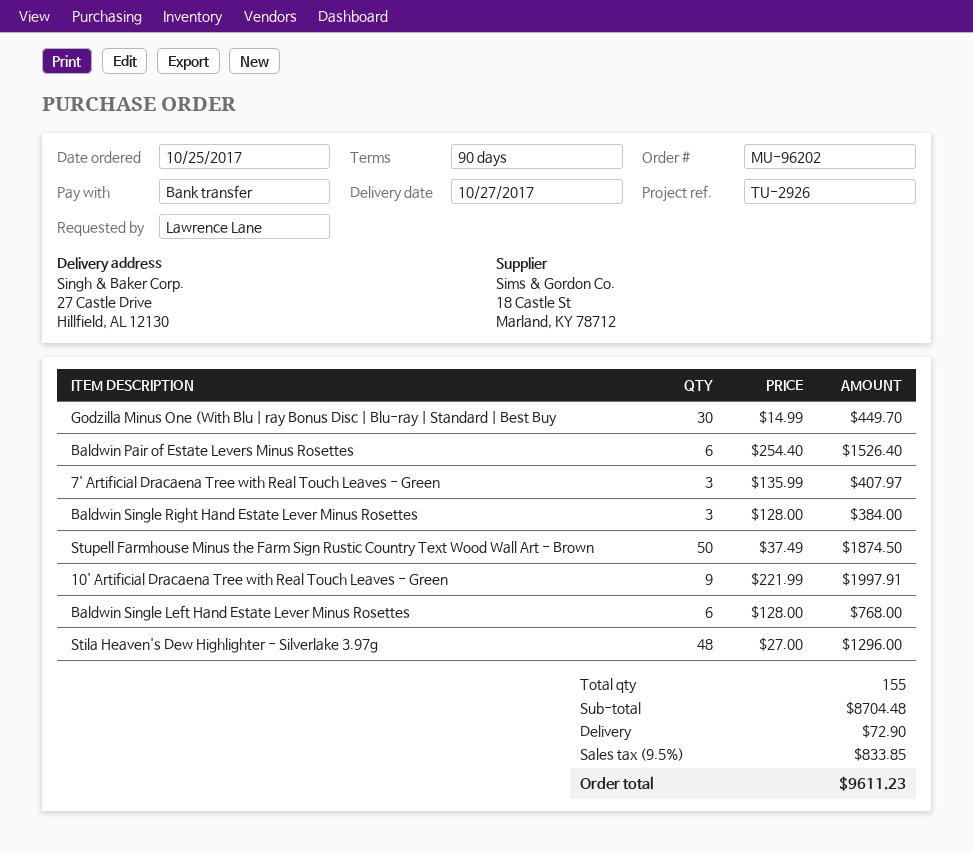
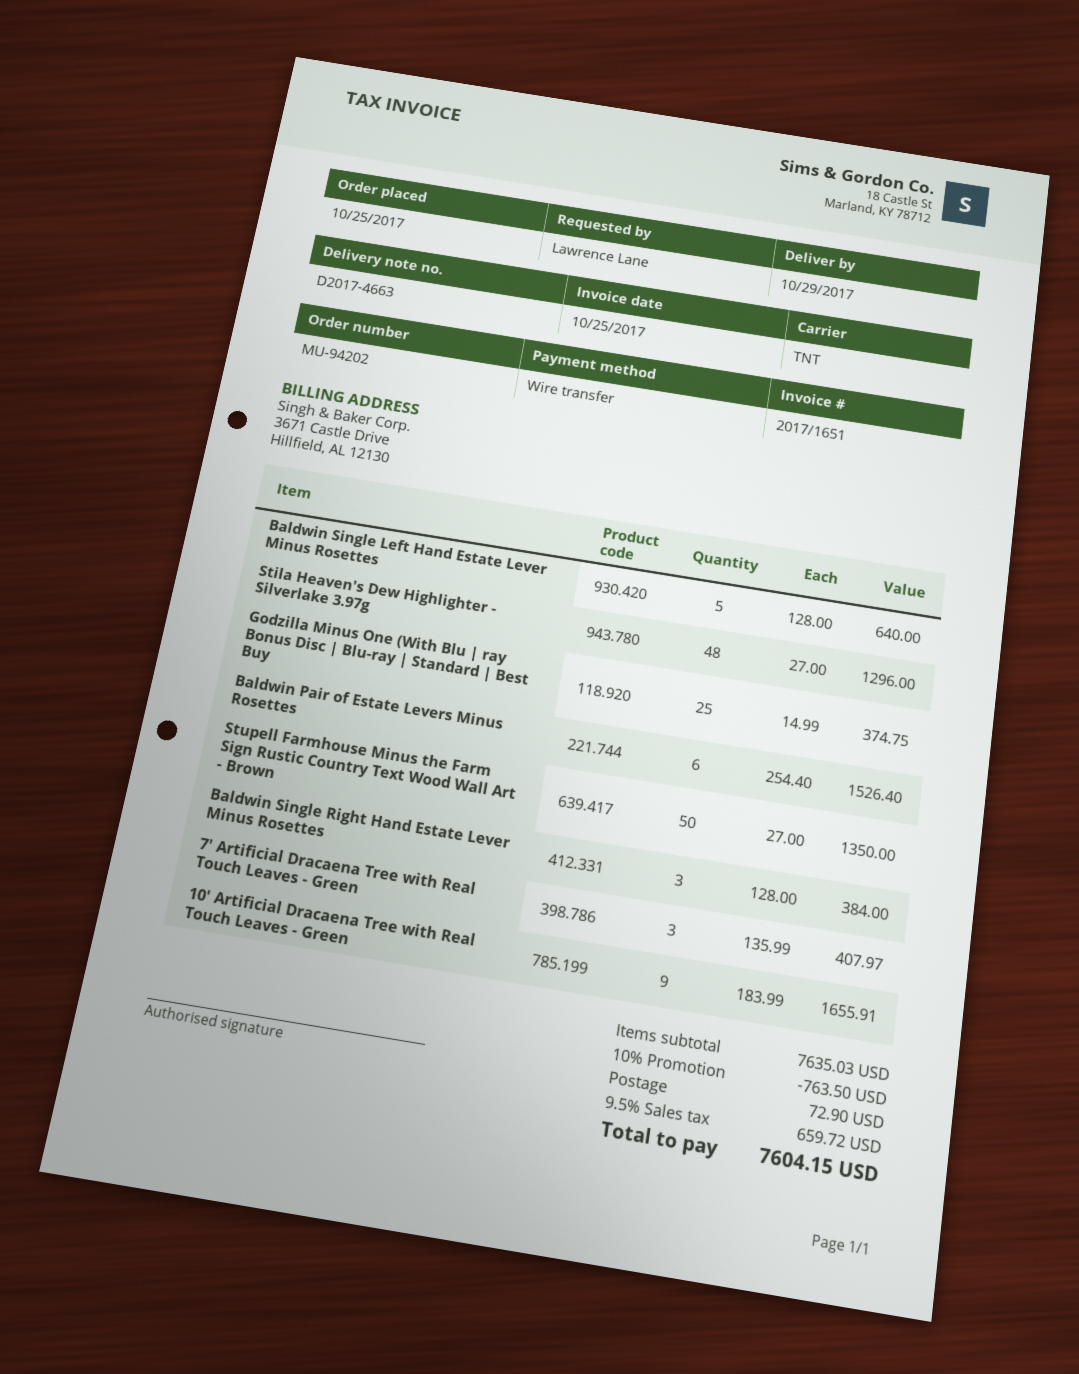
order number: MU-96202 -> MU-94202
delivery date: 2017-10-27 -> 2017-10-29
Godzilla Minus One (With Blu | ray Bonus Disc | Blu-ray | Standard | Best Buy: 30 x 14.99 = 449.70 -> 25 x 14.99 = 374.75
Stupell Farmhouse Minus the Farm Sign Rustic Country Text Wood Wall Art - Brown: 50 x 37.49 = 1874.50 -> 50 x 27.00 = 1350.00
10' Artificial Dracaena Tree with Real Touch Leaves - Green: 9 x 221.99 = 1997.91 -> 9 x 183.99 = 1655.91
Baldwin Single Left Hand Estate Lever Minus Rosettes: 6 x 128.00 = 768.00 -> 5 x 128.00 = 640.00
subtotal: 8704.48 -> 7635.03
discount: none -> 10% = 763.50
tax: 9.5% = 833.85 -> 9.5% = 659.72
total: 9611.23 -> 7604.15

